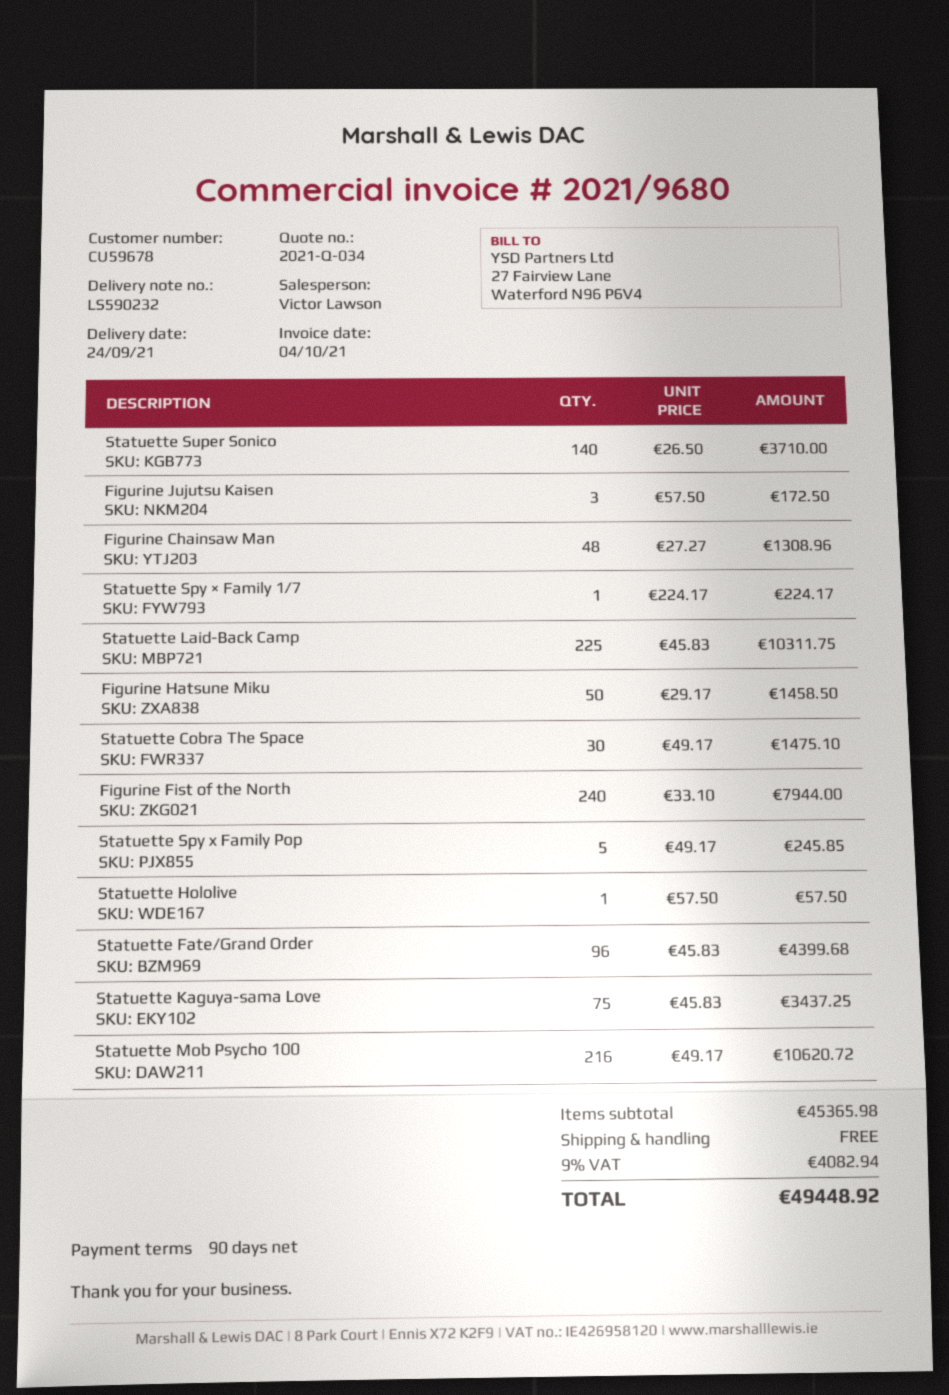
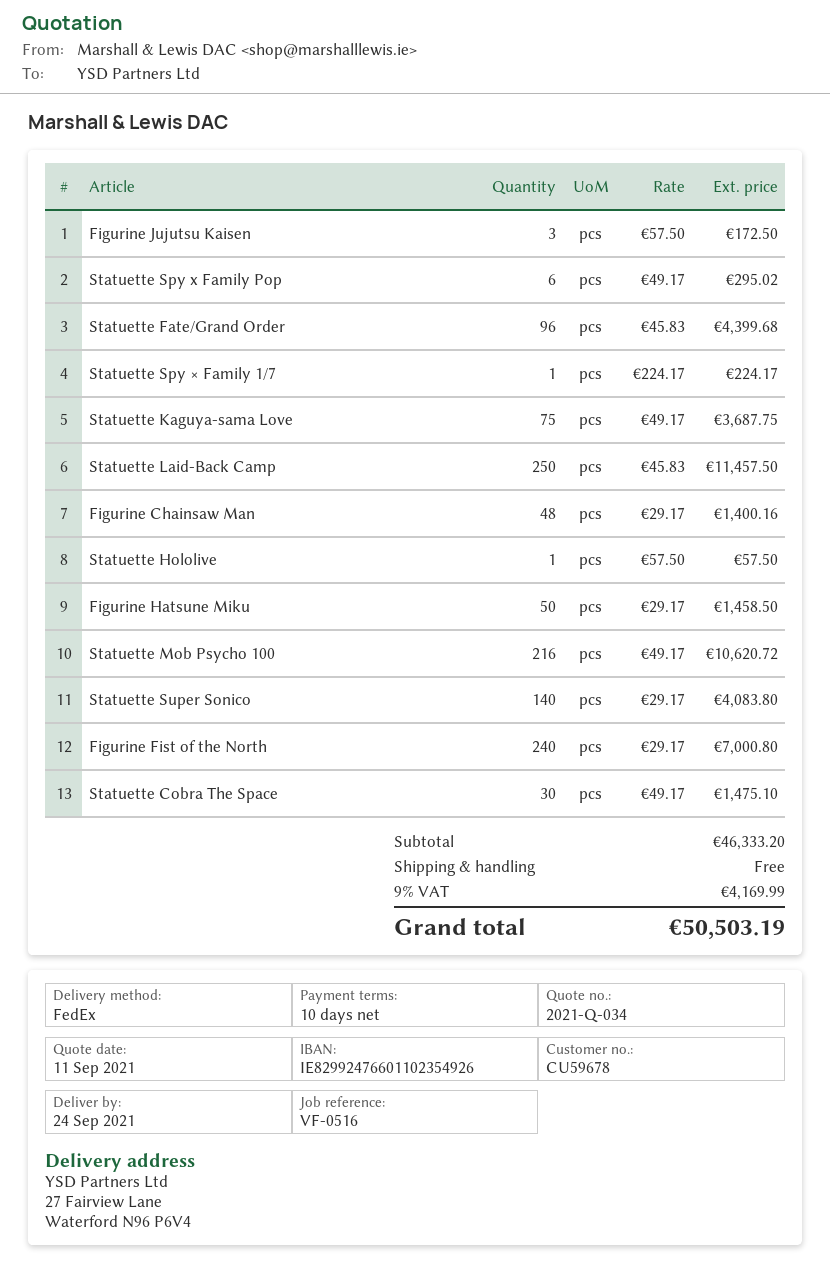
payment terms: 90 days -> 10 days
Statuette Super Sonico: 140 x 26.50 = 3710.00 -> 140 x 29.17 = 4083.80
Figurine Chainsaw Man: 48 x 27.27 = 1308.96 -> 48 x 29.17 = 1400.16
Statuette Laid-Back Camp: 225 x 45.83 = 10311.75 -> 250 x 45.83 = 11457.50
Figurine Fist of the North: 240 x 33.10 = 7944.00 -> 240 x 29.17 = 7000.80
Statuette Spy x Family Pop: 5 x 49.17 = 245.85 -> 6 x 49.17 = 295.02
Statuette Kaguya-sama Love: 75 x 45.83 = 3437.25 -> 75 x 49.17 = 3687.75
subtotal: 45365.98 -> 46333.20
tax: 9% = 4082.94 -> 9% = 4169.99
total: 49448.92 -> 50503.19

